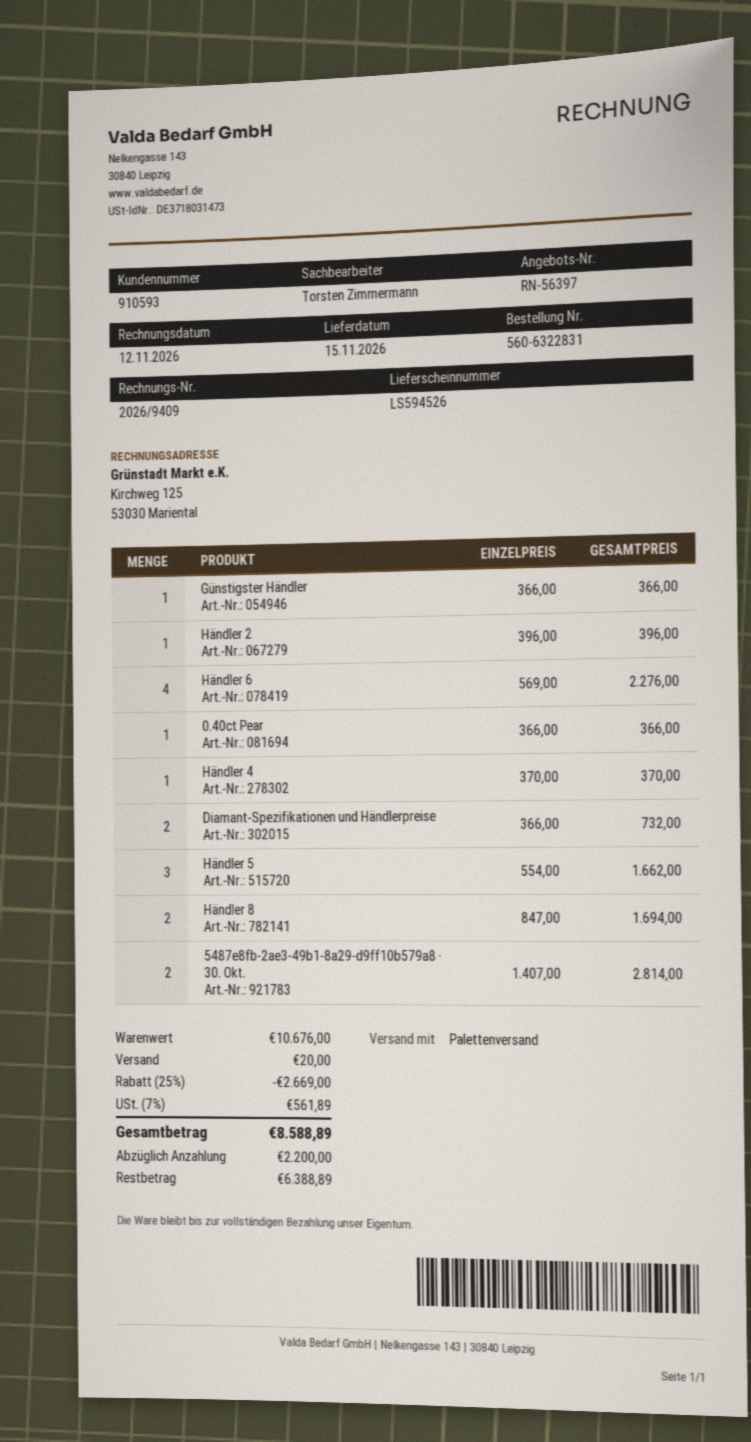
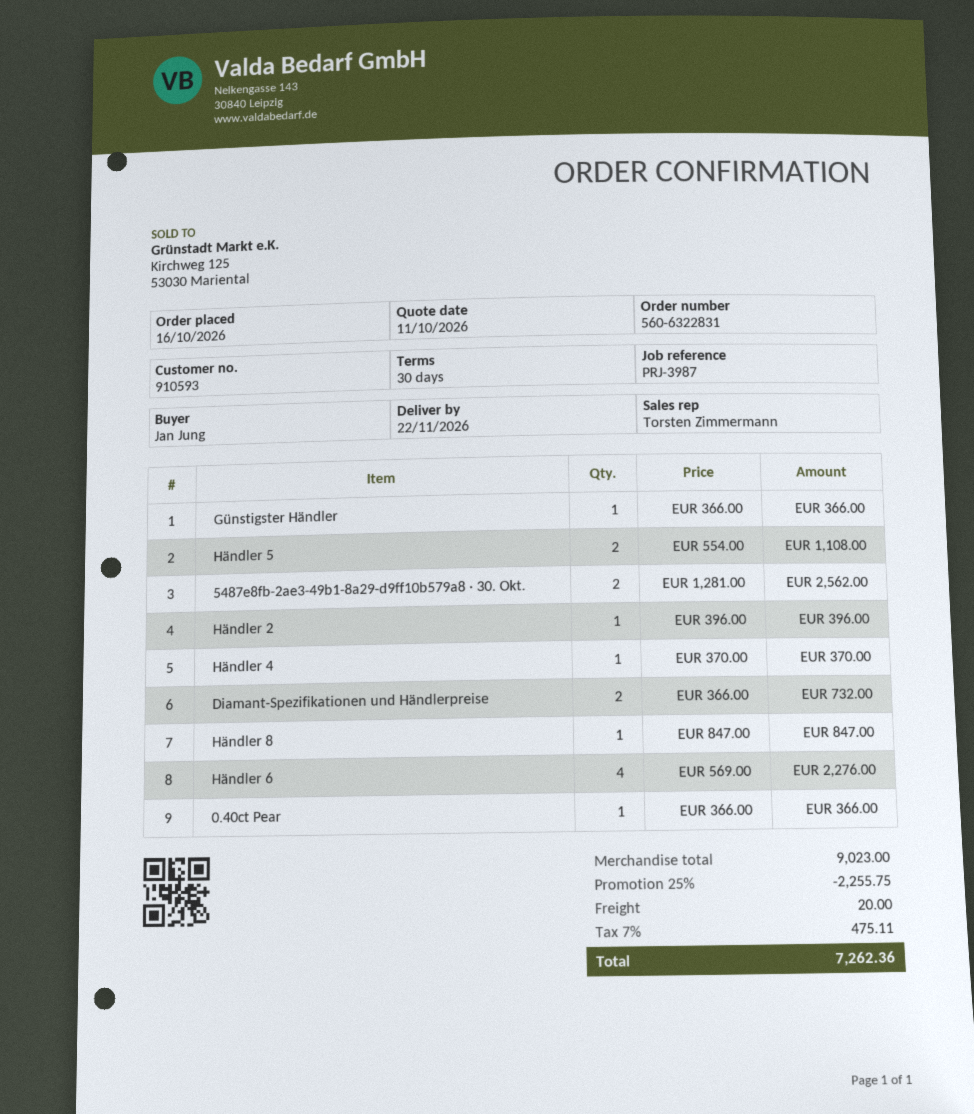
delivery date: 2026-11-15 -> 2026-11-22
Händler 5: 3 x 554.00 = 1662.00 -> 2 x 554.00 = 1108.00
Händler 8: 2 x 847.00 = 1694.00 -> 1 x 847.00 = 847.00
5487e8fb-2ae3-49b1-8a29-d9ff10b579a8 · 30. Okt.: 2 x 1407.00 = 2814.00 -> 2 x 1281.00 = 2562.00
subtotal: 10676.00 -> 9023.00
discount: 25% = 2669.00 -> 25% = 2255.75
tax: 7% = 561.89 -> 7% = 475.11
total: 8588.89 -> 7262.36

